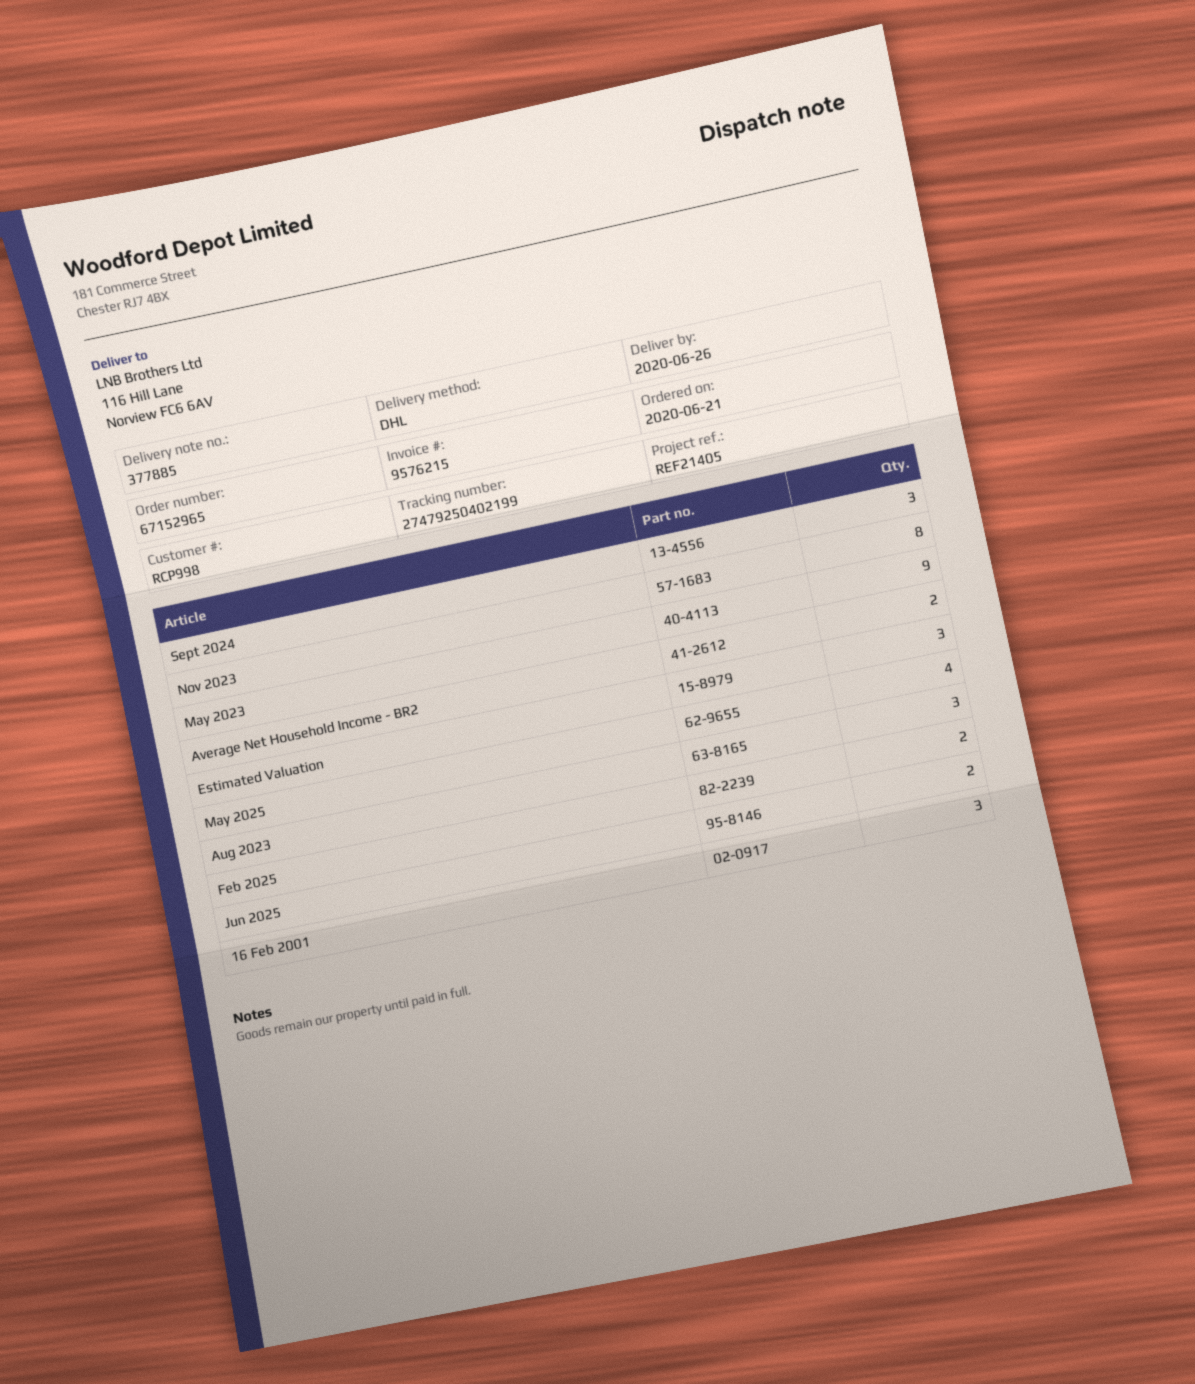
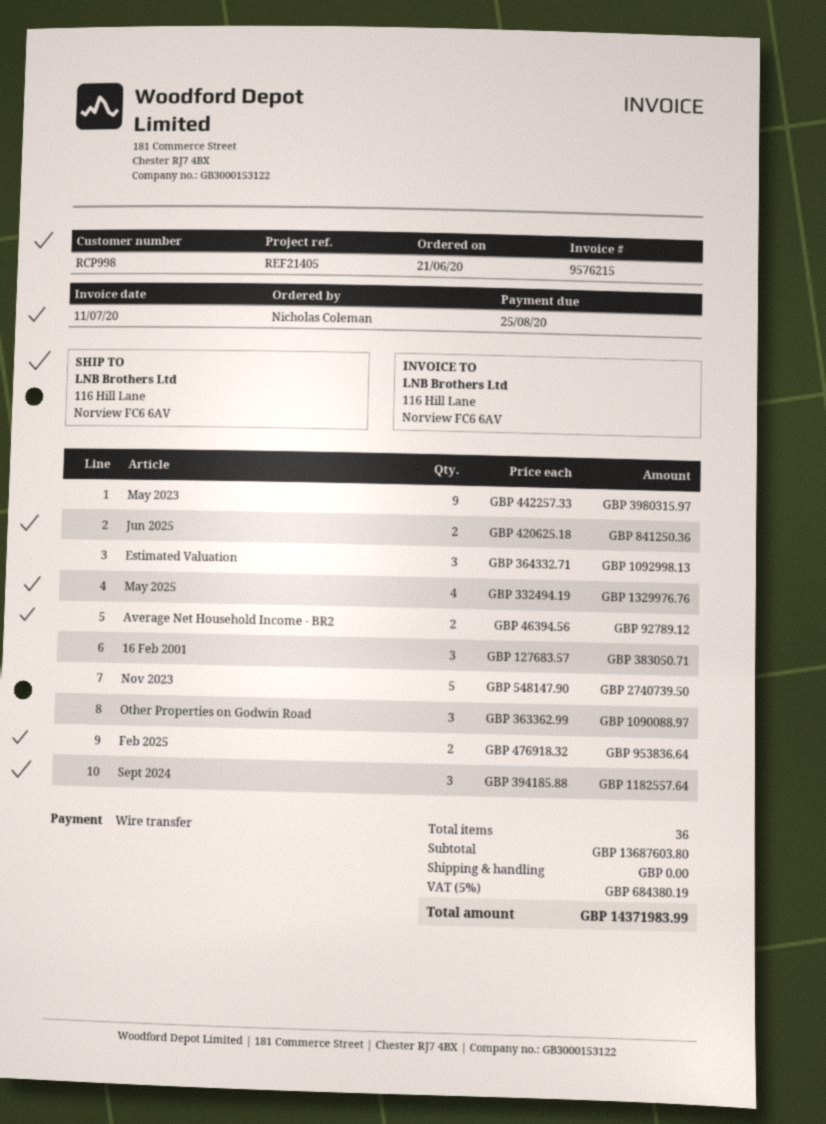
Nov 2023: 8 -> 5
Aug 2023: 3 -> none
Other Properties on Godwin Road: none -> 3

